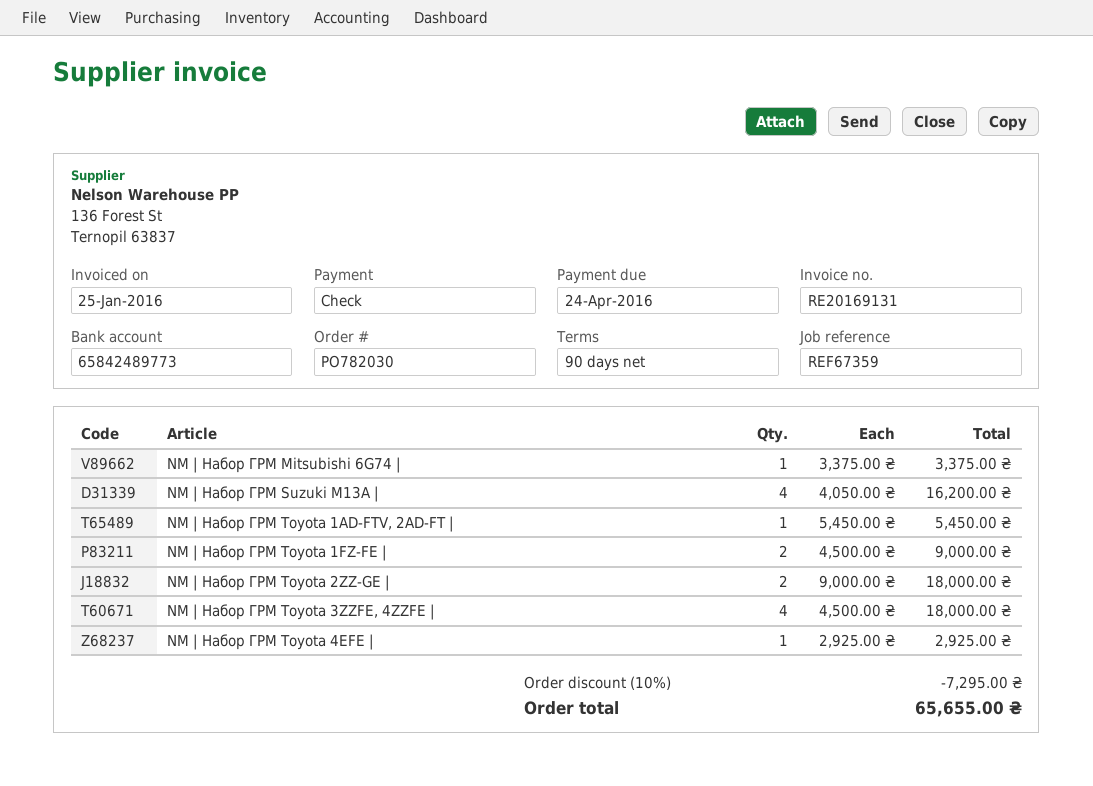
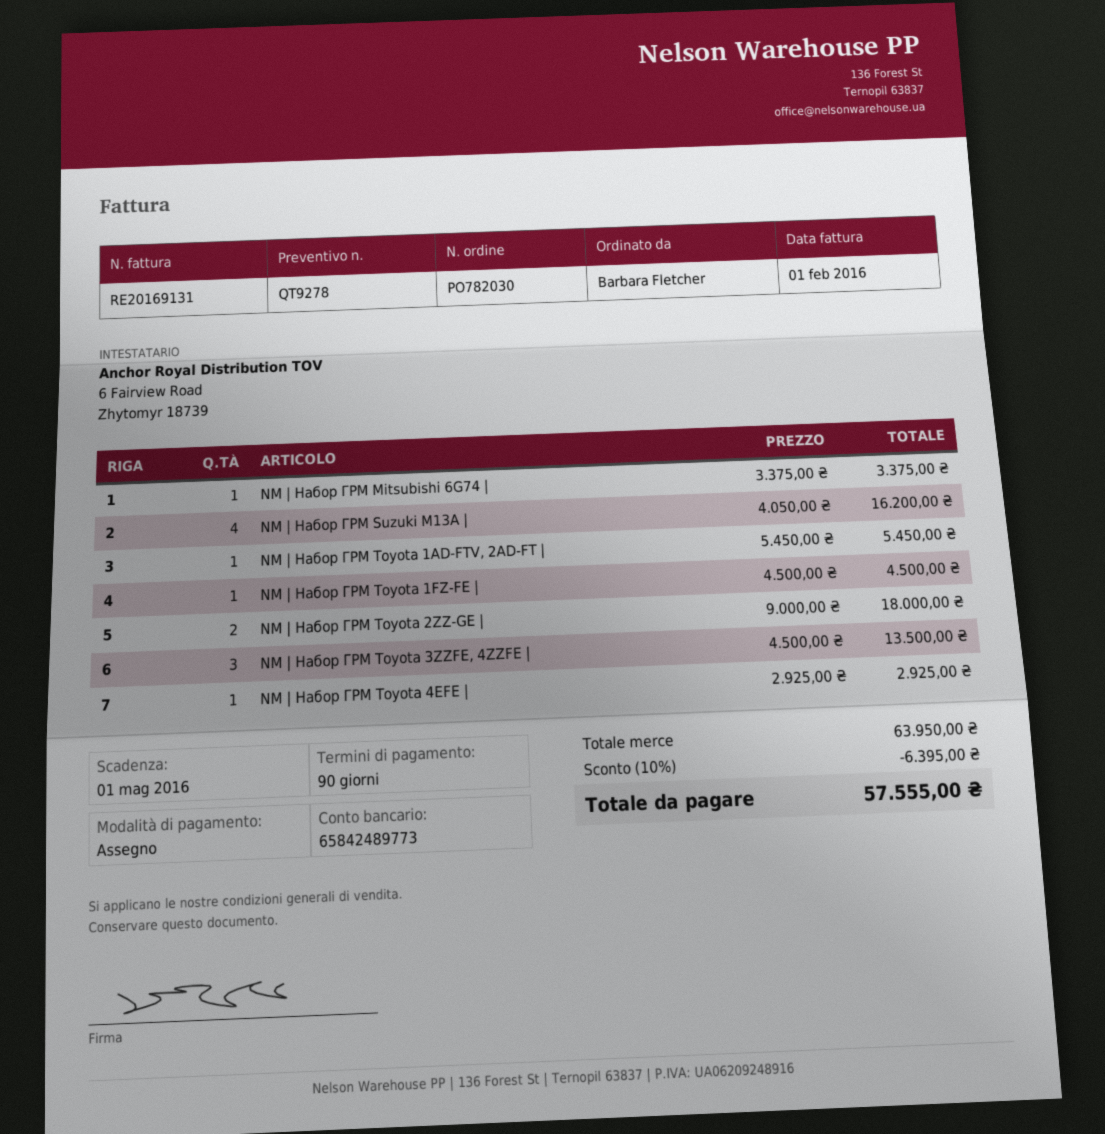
invoice date: 2016-01-25 -> 2016-02-01
due date: 2016-04-24 -> 2016-05-01
NM | Набор ГРМ Toyota 1FZ-FE |: 2 x 4500.00 = 9000.00 -> 1 x 4500.00 = 4500.00
NM | Набор ГРМ Toyota 3ZZFE, 4ZZFE |: 4 x 4500.00 = 18000.00 -> 3 x 4500.00 = 13500.00
discount: 10% = 7295.00 -> 10% = 6395.00
total: 65655.00 -> 57555.00

